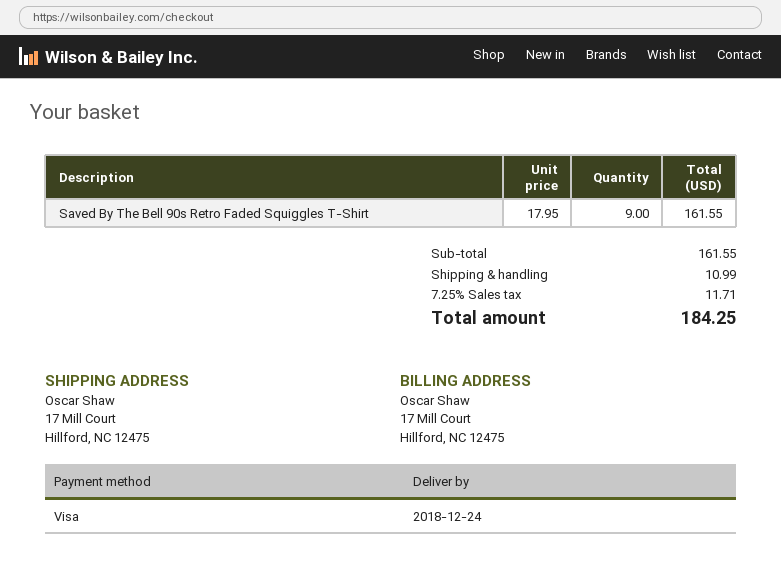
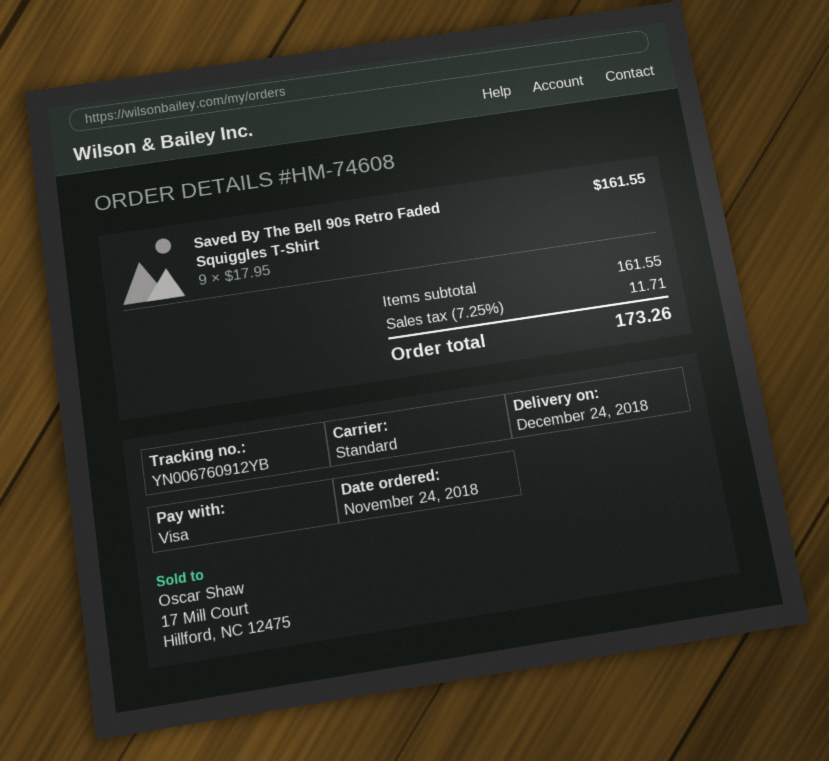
shipping: 10.99 -> none
total: 184.25 -> 173.26

